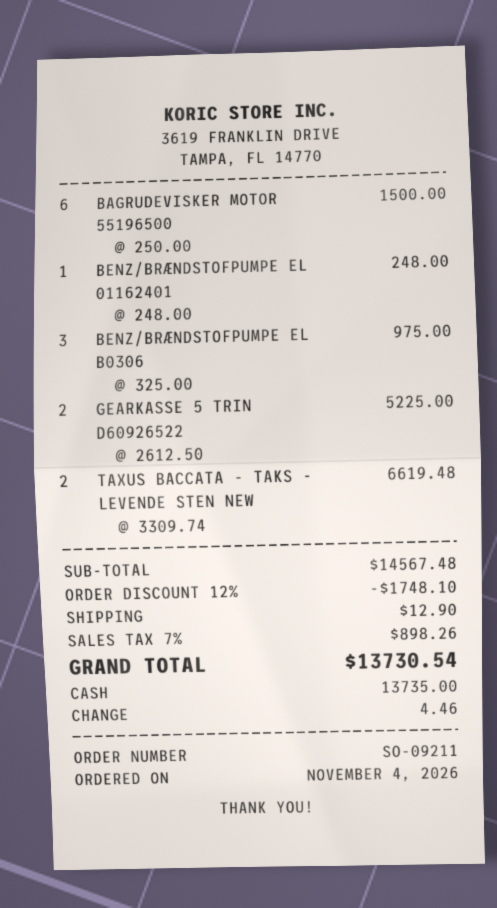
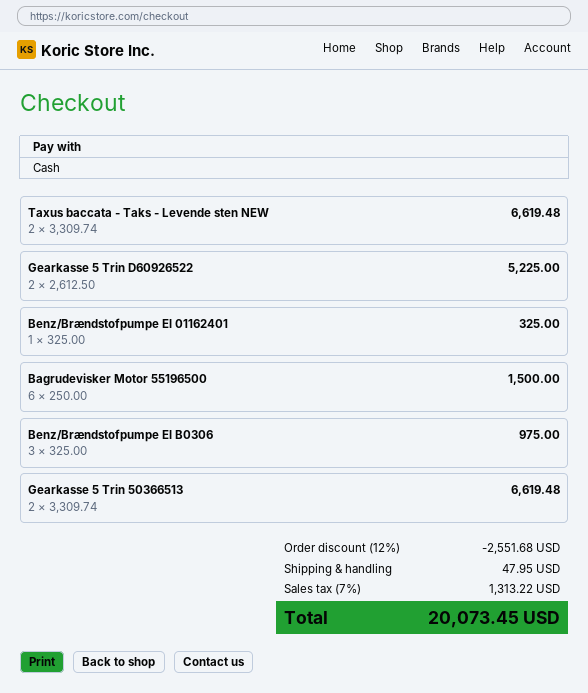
BENZ/BRÆNDSTOFPUMPE EL 01162401: 1 x 248.00 = 248.00 -> 1 x 325.00 = 325.00
Gearkasse 5 Trin 50366513: none -> 2 x 3309.74 = 6619.48
discount: 12% = 1748.10 -> 12% = 2551.68
shipping: 12.90 -> 47.95
tax: 7% = 898.26 -> 7% = 1313.22
total: 13730.54 -> 20073.45

